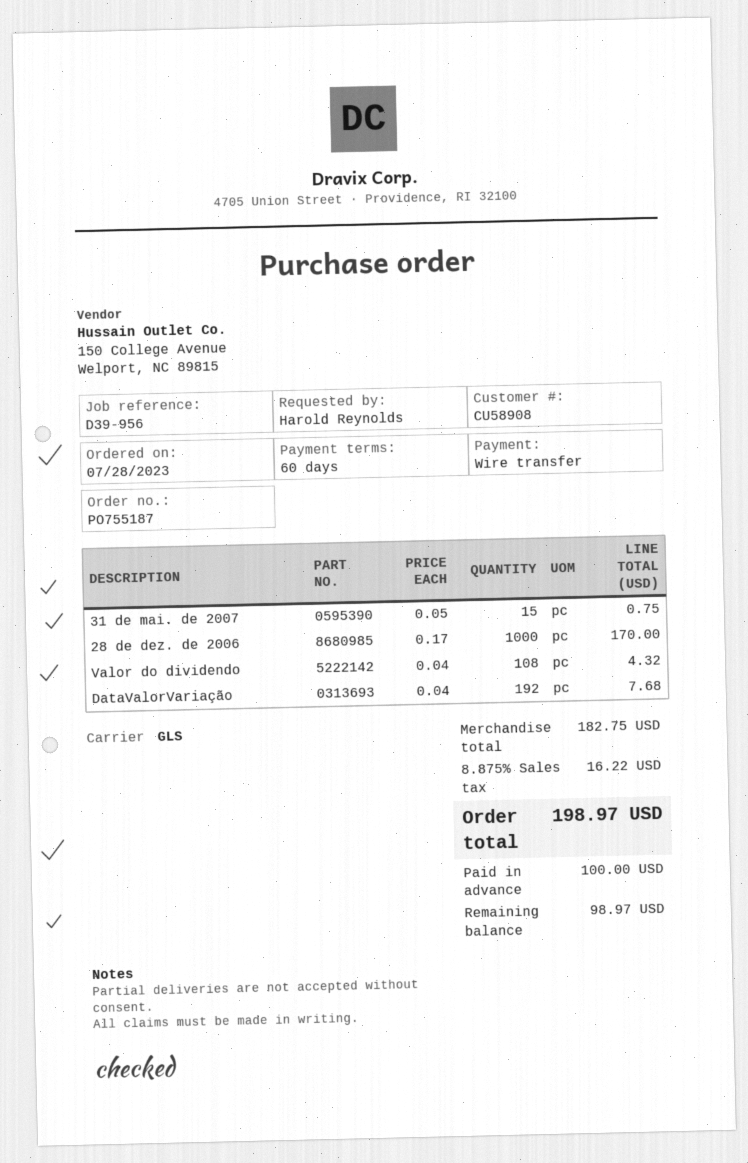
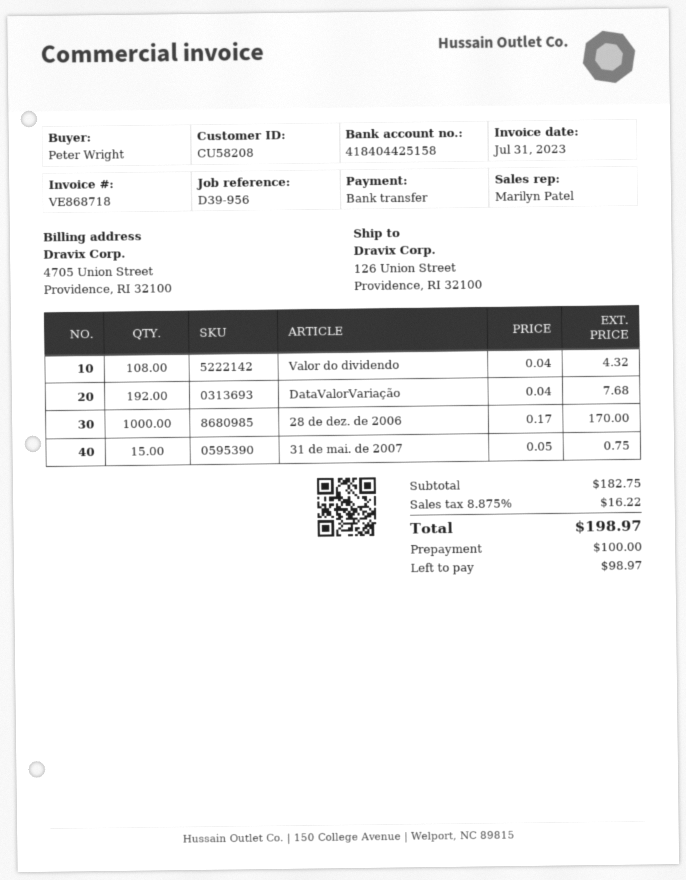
customer number: CU58908 -> CU58208
ordered by: Harold Reynolds -> Peter Wright

